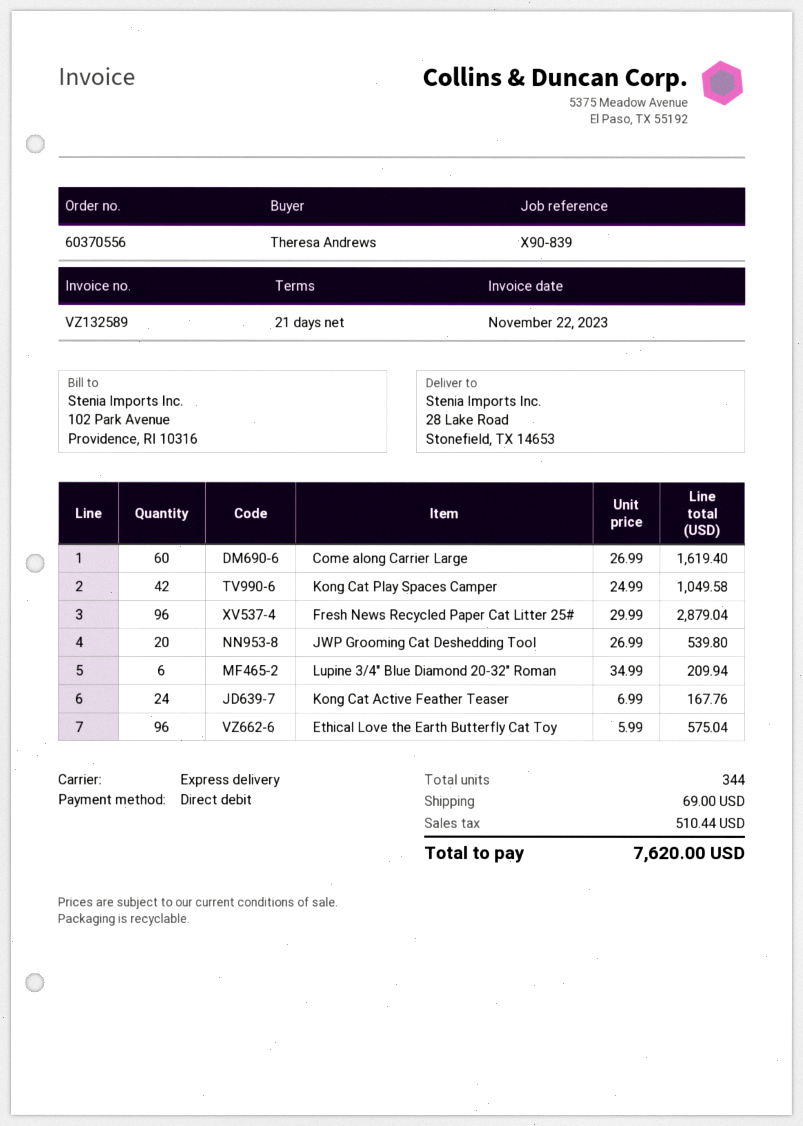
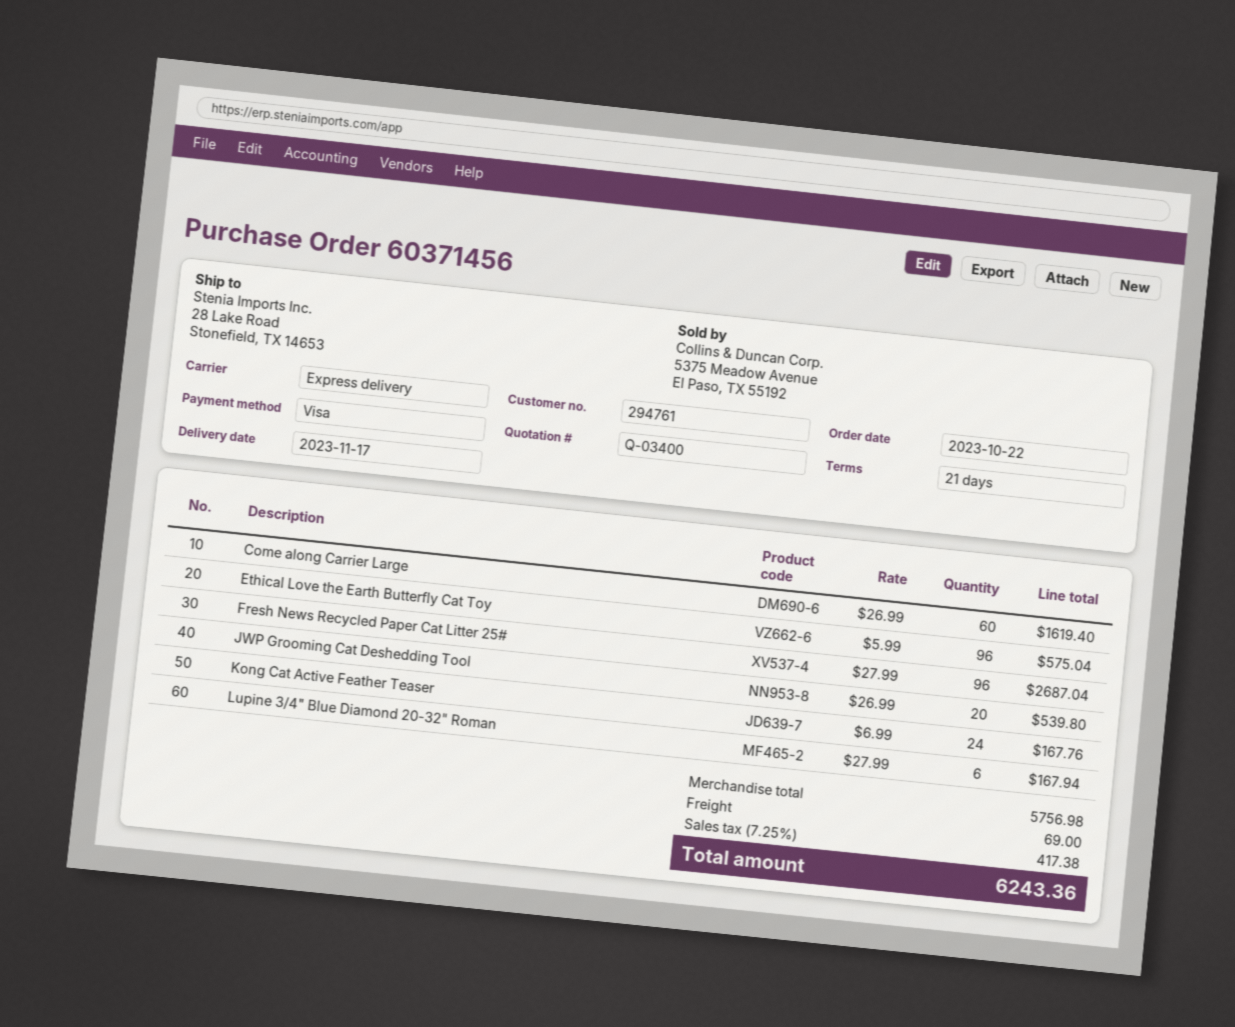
order number: 60370556 -> 60371456
payment method: direct debit -> Visa
Kong Cat Play Spaces Camper: 42 x 24.99 = 1049.58 -> none
Fresh News Recycled Paper Cat Litter 25#: 96 x 29.99 = 2879.04 -> 96 x 27.99 = 2687.04
Lupine 3/4" Blue Diamond 20-32" Roman: 6 x 34.99 = 209.94 -> 6 x 27.99 = 167.94
tax: 510.44 -> 417.38
total: 7620.00 -> 6243.36

